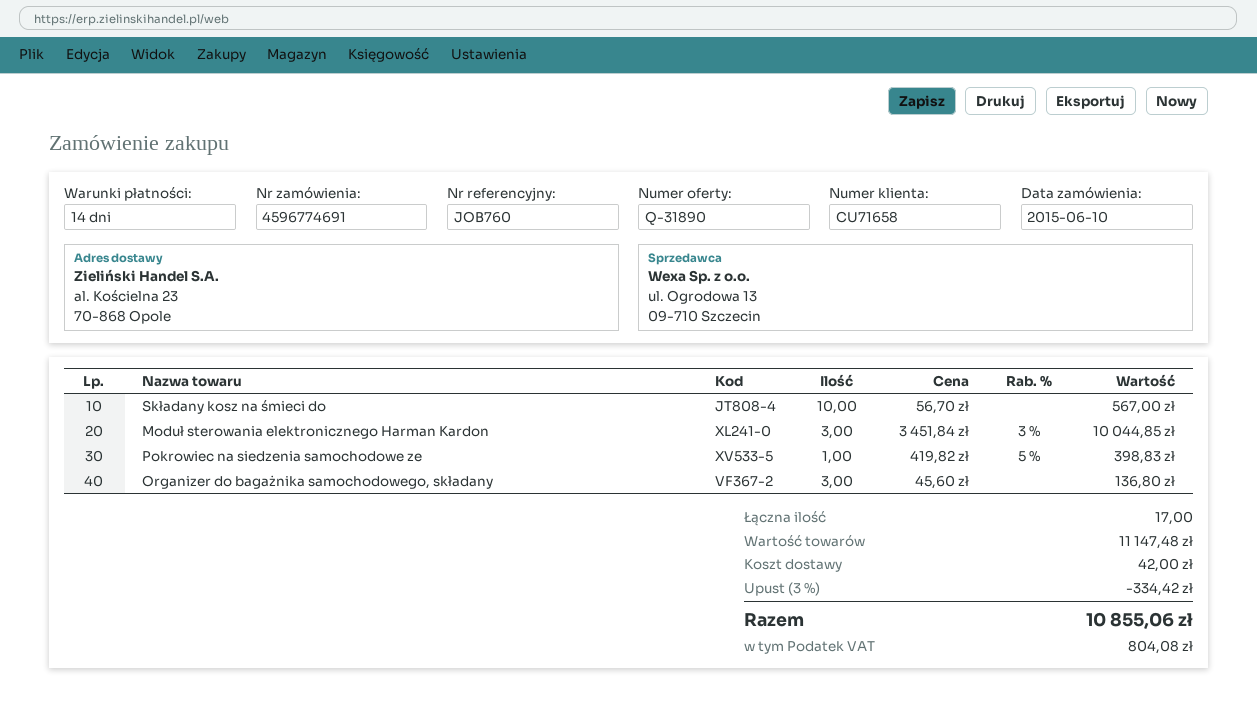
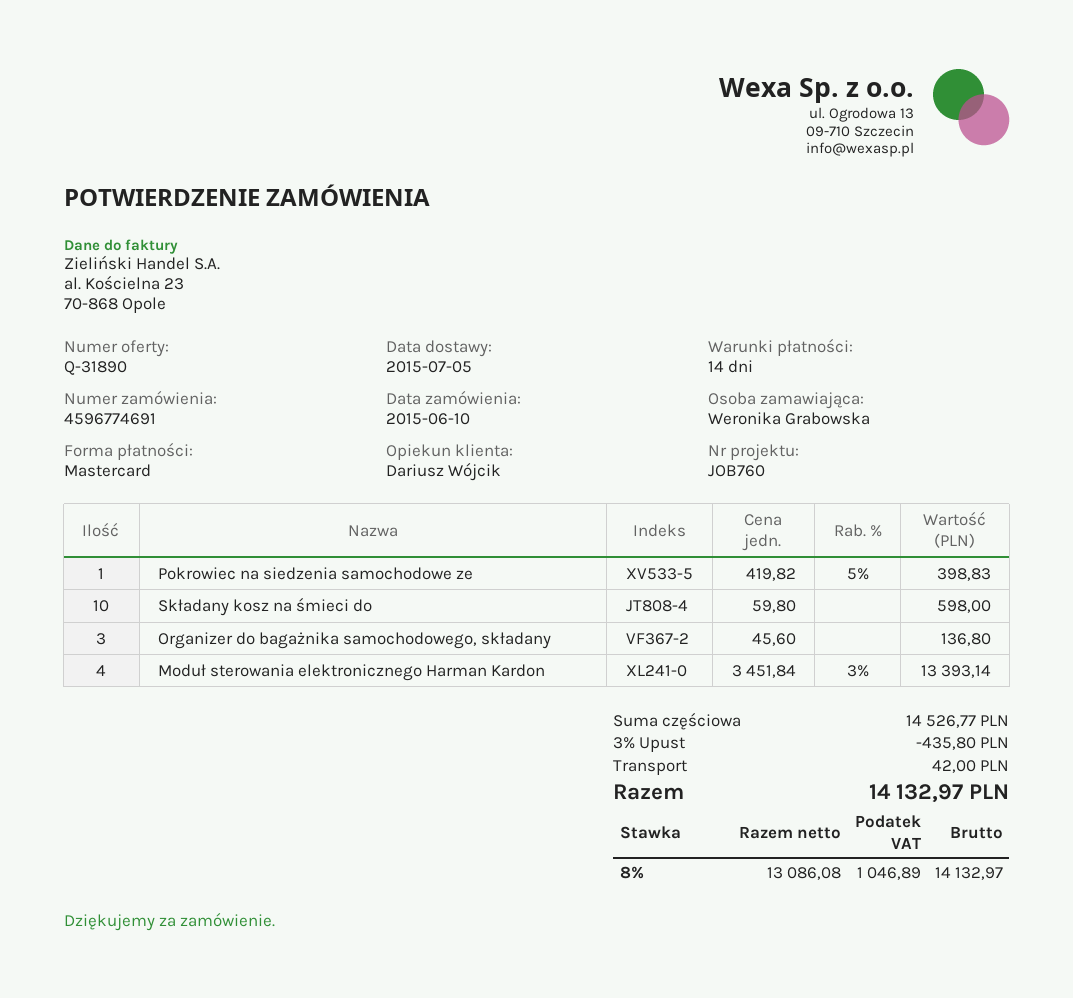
Składany kosz na śmieci do: 10 x 56.70 = 567.00 -> 10 x 59.80 = 598.00
Moduł sterowania elektronicznego Harman Kardon: 3 x 3451.84 - 3% = 10044.85 -> 4 x 3451.84 - 3% = 13393.14
subtotal: 11147.48 -> 14526.77
discount: 3% = 334.42 -> 3% = 435.80
tax: 804.08 -> 1046.89
total: 10855.06 -> 14132.97

